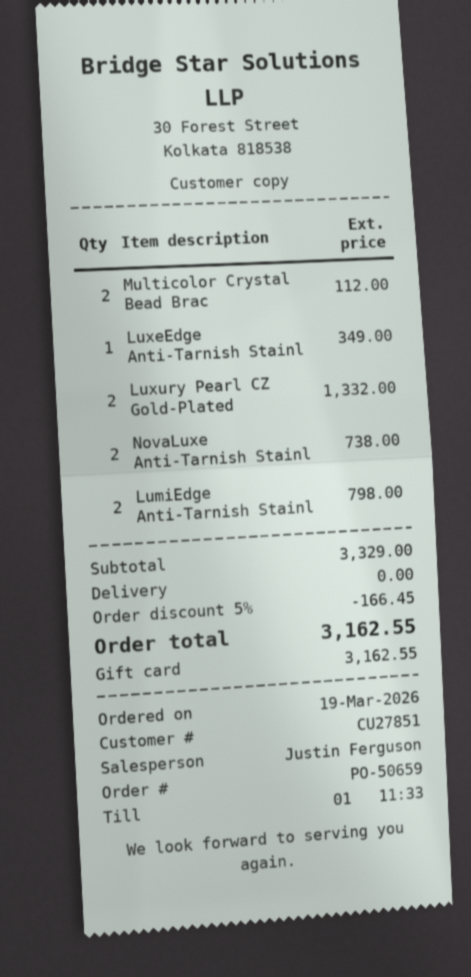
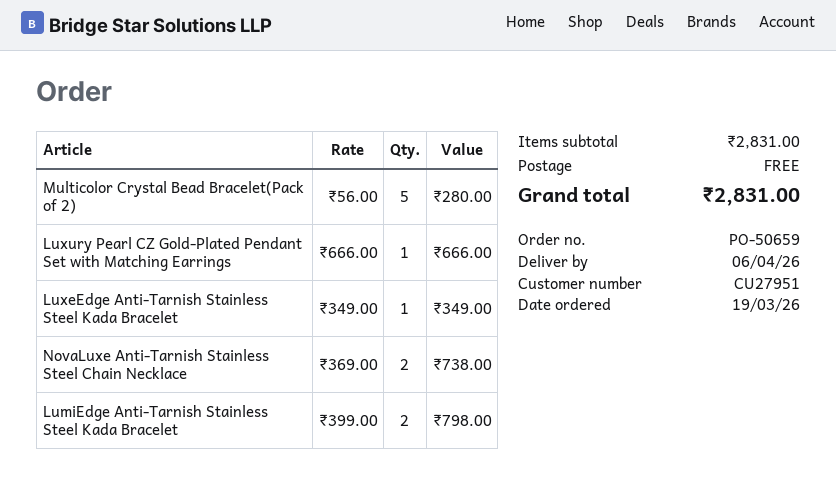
customer number: CU27851 -> CU27951
Multicolor Crystal Bead Brac: 2 for 112.00 -> 5 for 280.00
Luxury Pearl CZ Gold-Plated: 2 for 1332.00 -> 1 for 666.00
subtotal: 3329.00 -> 2831.00
discount: 5% = 166.45 -> none
total: 3162.55 -> 2831.00

